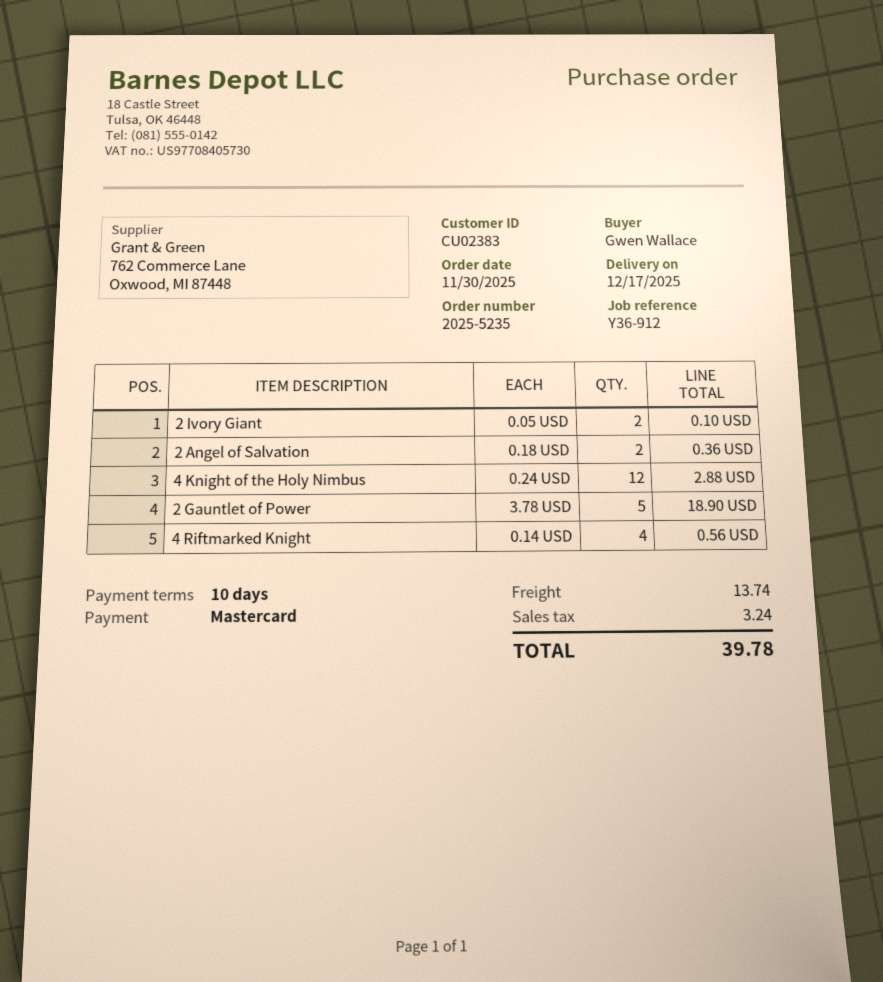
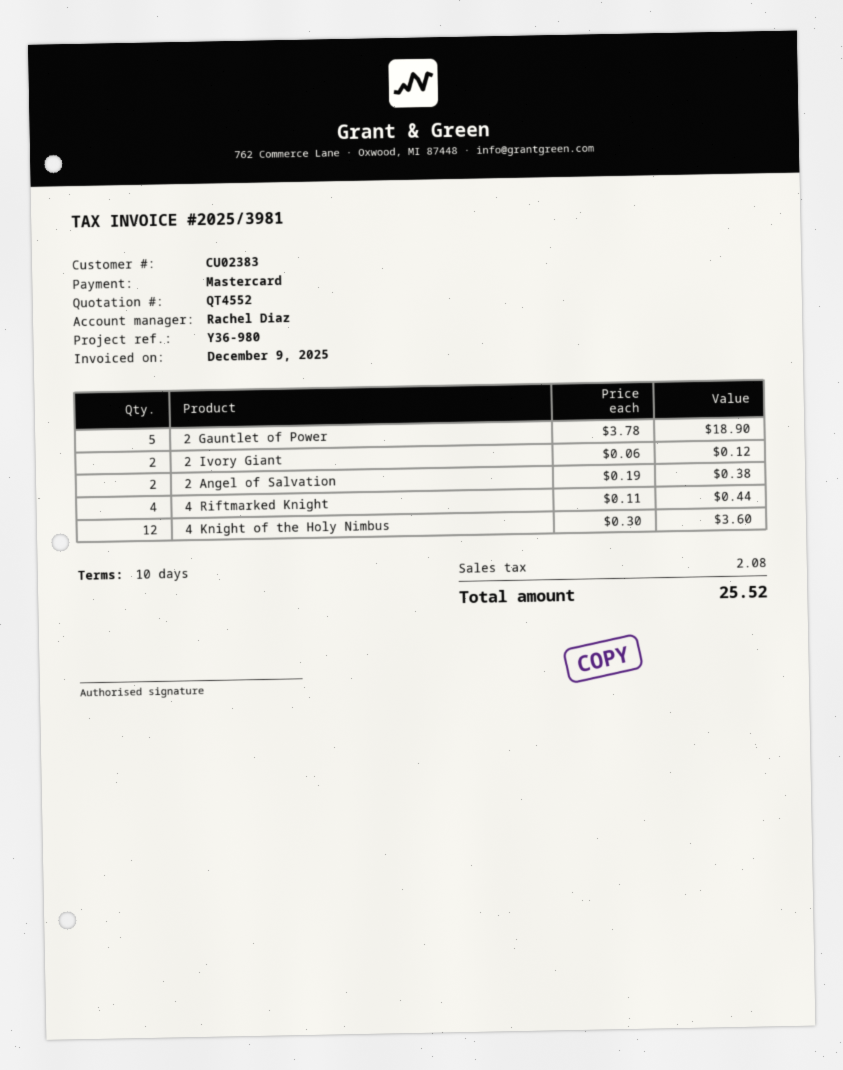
reference: Y36-912 -> Y36-980
2 Ivory Giant: 2 x 0.05 = 0.10 -> 2 x 0.06 = 0.12
2 Angel of Salvation: 2 x 0.18 = 0.36 -> 2 x 0.19 = 0.38
4 Knight of the Holy Nimbus: 12 x 0.24 = 2.88 -> 12 x 0.30 = 3.60
4 Riftmarked Knight: 4 x 0.14 = 0.56 -> 4 x 0.11 = 0.44
shipping: 13.74 -> none
tax: 3.24 -> 2.08
total: 39.78 -> 25.52

